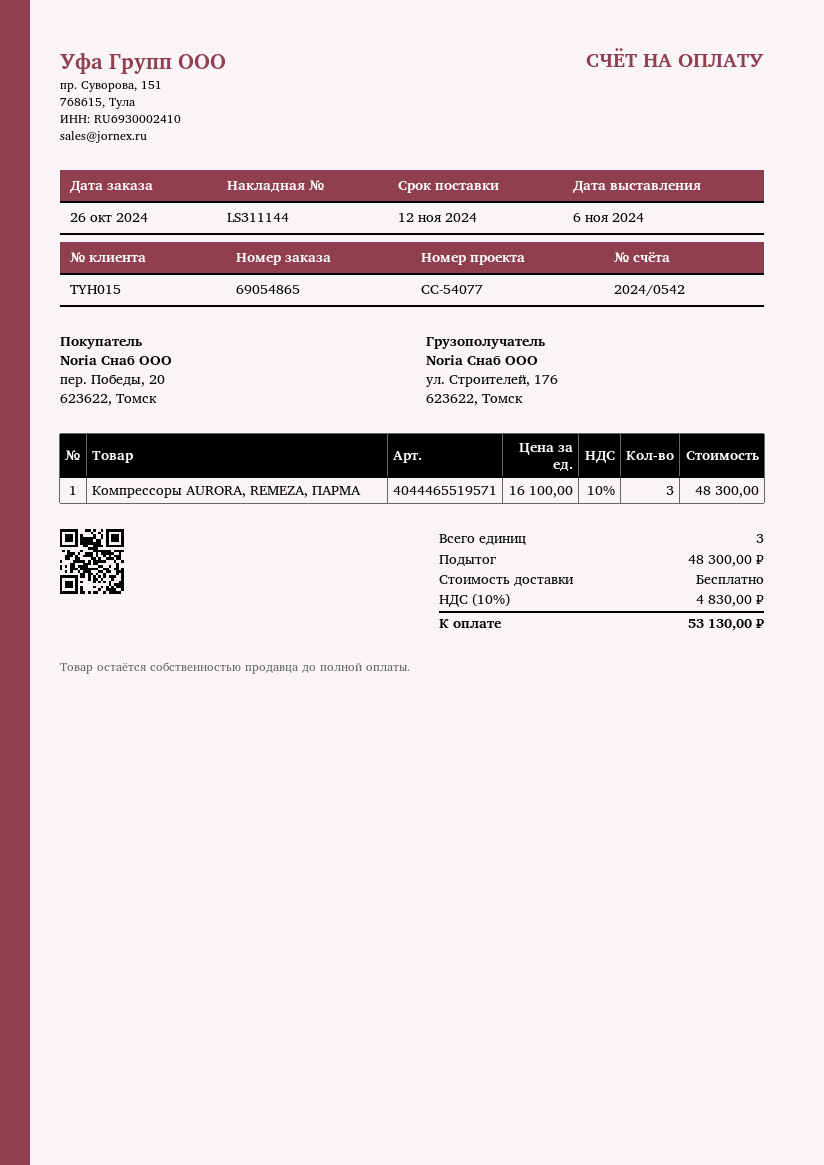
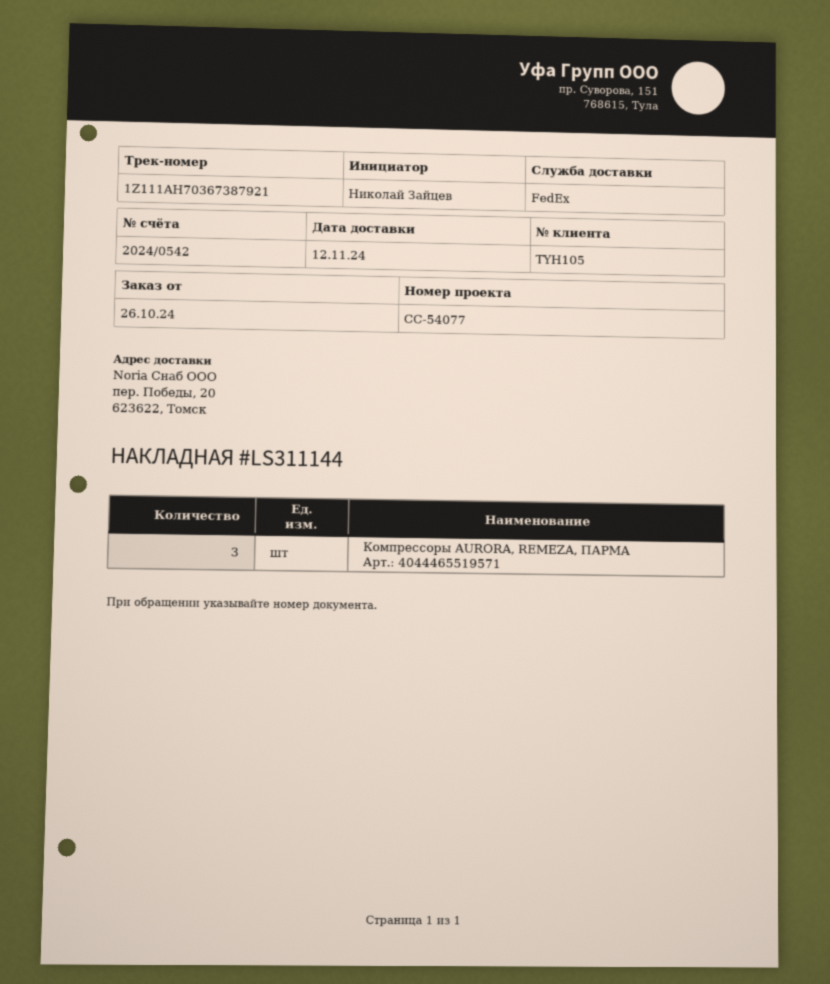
customer number: TYH015 -> TYH105
ship to: ул. Строителей, 176, 623622, Томск -> пер. Победы, 20, 623622, Томск

